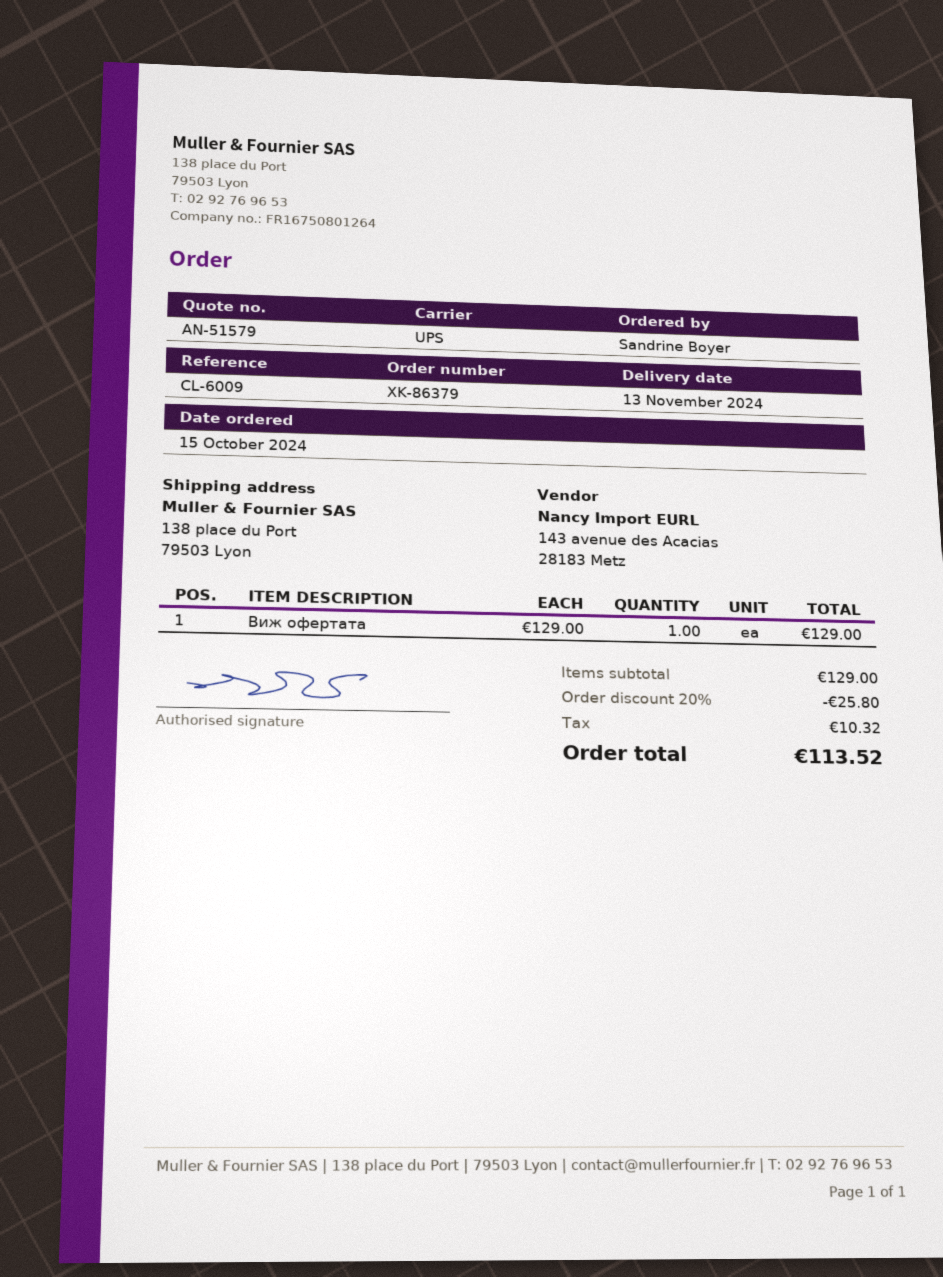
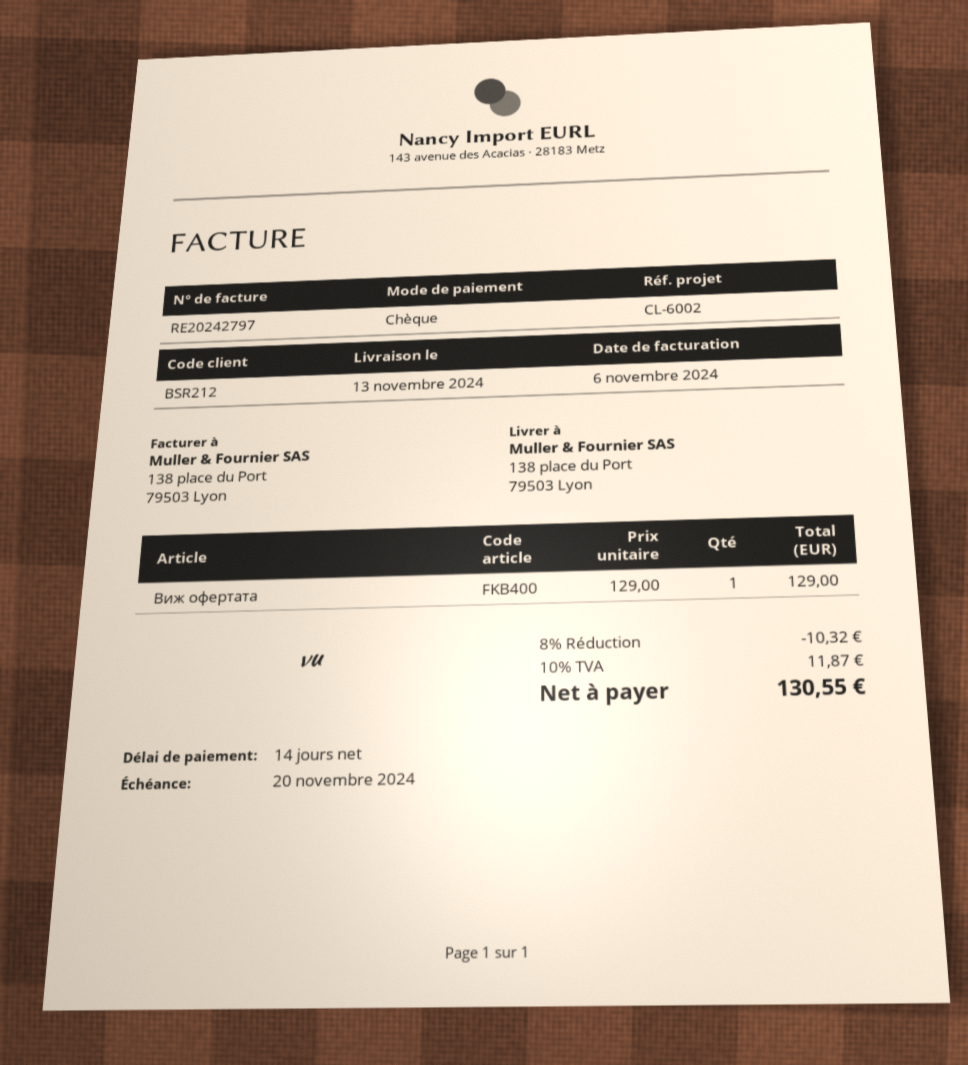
reference: CL-6009 -> CL-6002
discount: 20% = 25.80 -> 8% = 10.32
tax: 10.32 -> 11.87
total: 113.52 -> 130.55

